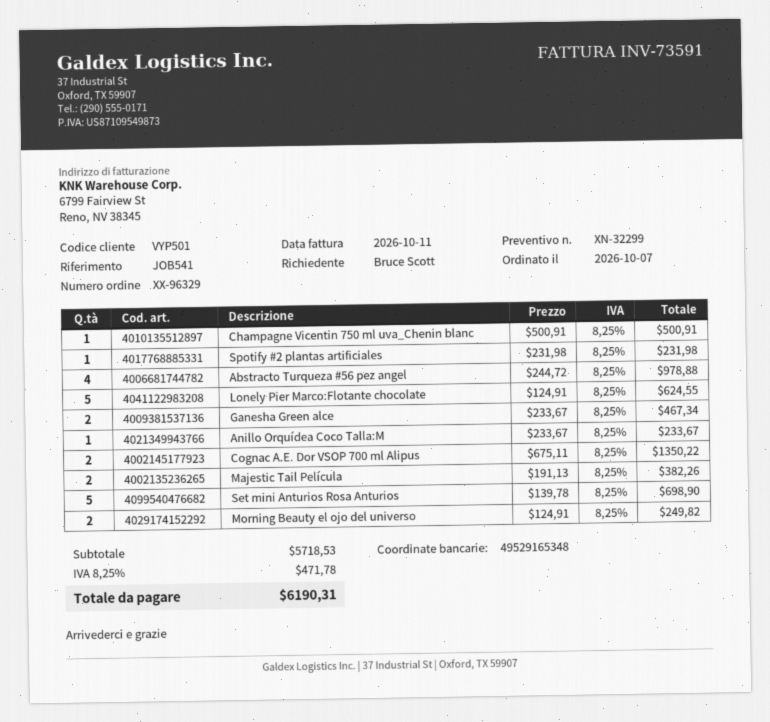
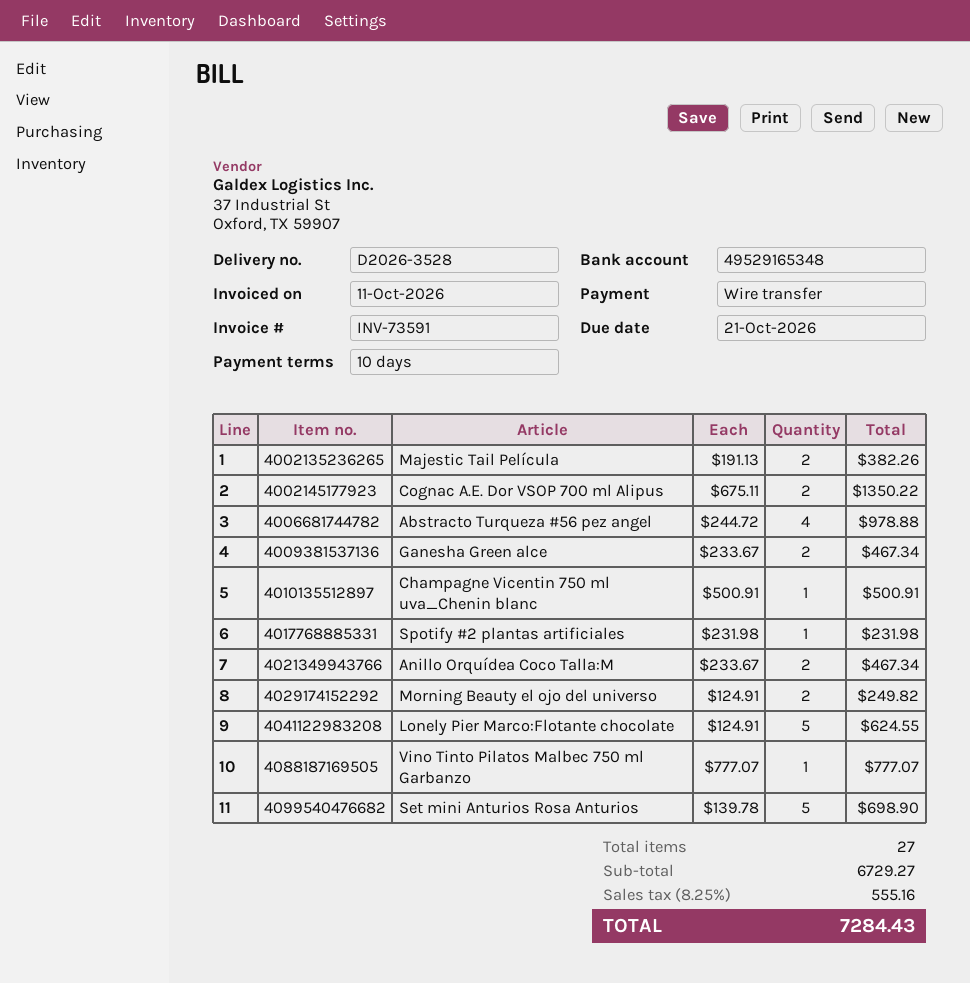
Anillo Orquídea Coco Talla:M: 1 x 233.67 = 233.67 -> 2 x 233.67 = 467.34
Vino Tinto Pilatos Malbec 750 ml Garbanzo: none -> 1 x 777.07 = 777.07
subtotal: 5718.53 -> 6729.27
tax: 8.25% = 471.78 -> 8.25% = 555.16
total: 6190.31 -> 7284.43

